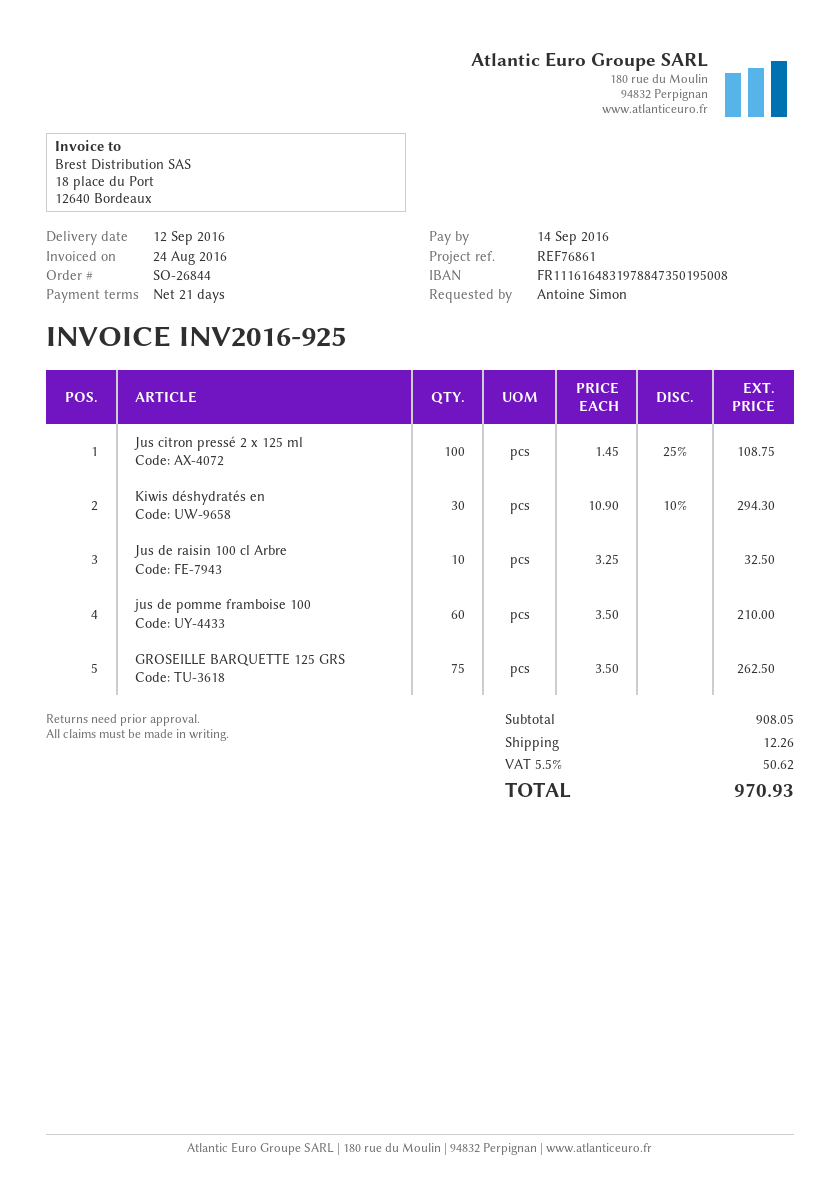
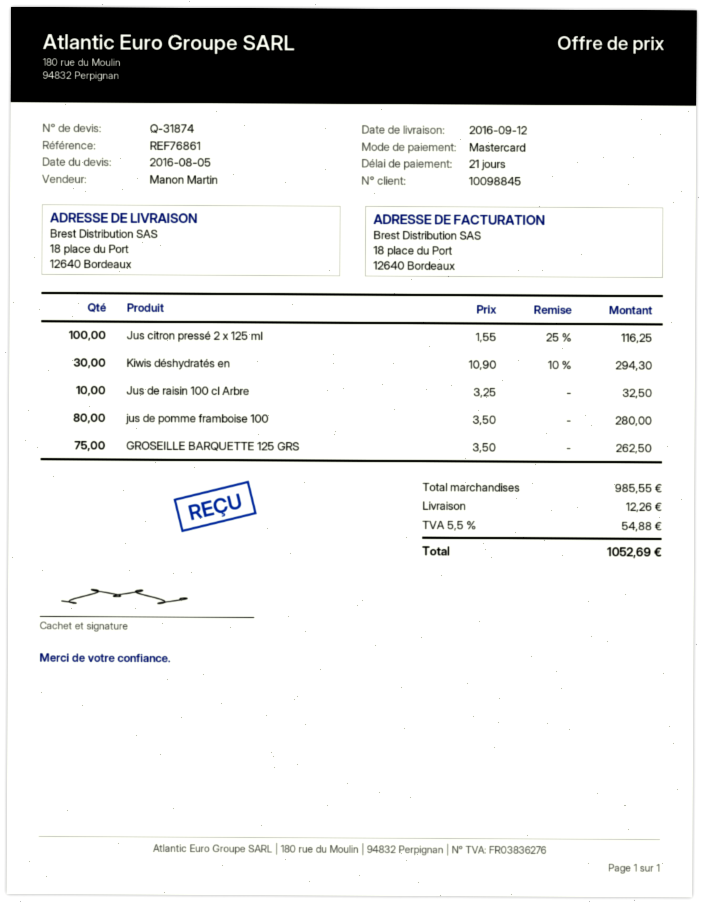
Jus citron pressé 2 x 125 ml: 100 x 1.45 - 25% = 108.75 -> 100 x 1.55 - 25% = 116.25
jus de pomme framboise 100: 60 x 3.50 = 210.00 -> 80 x 3.50 = 280.00
subtotal: 908.05 -> 985.55
tax: 5.5% = 50.62 -> 5.5% = 54.88
total: 970.93 -> 1052.69

